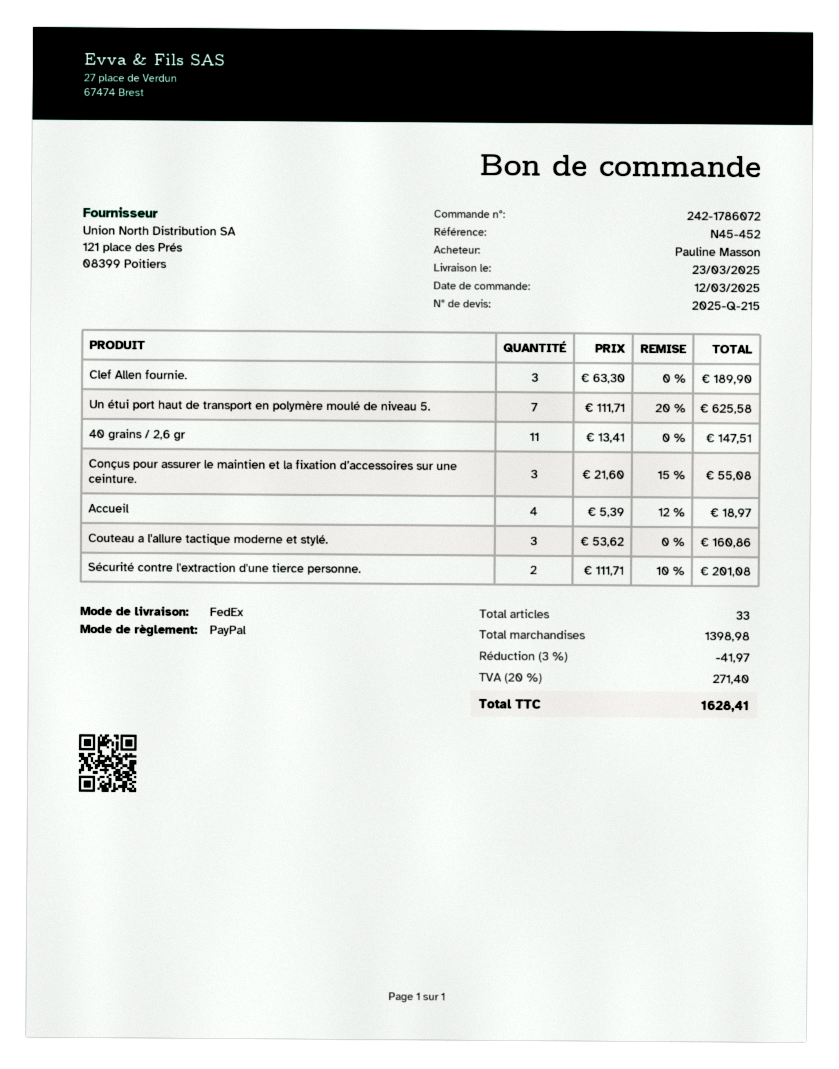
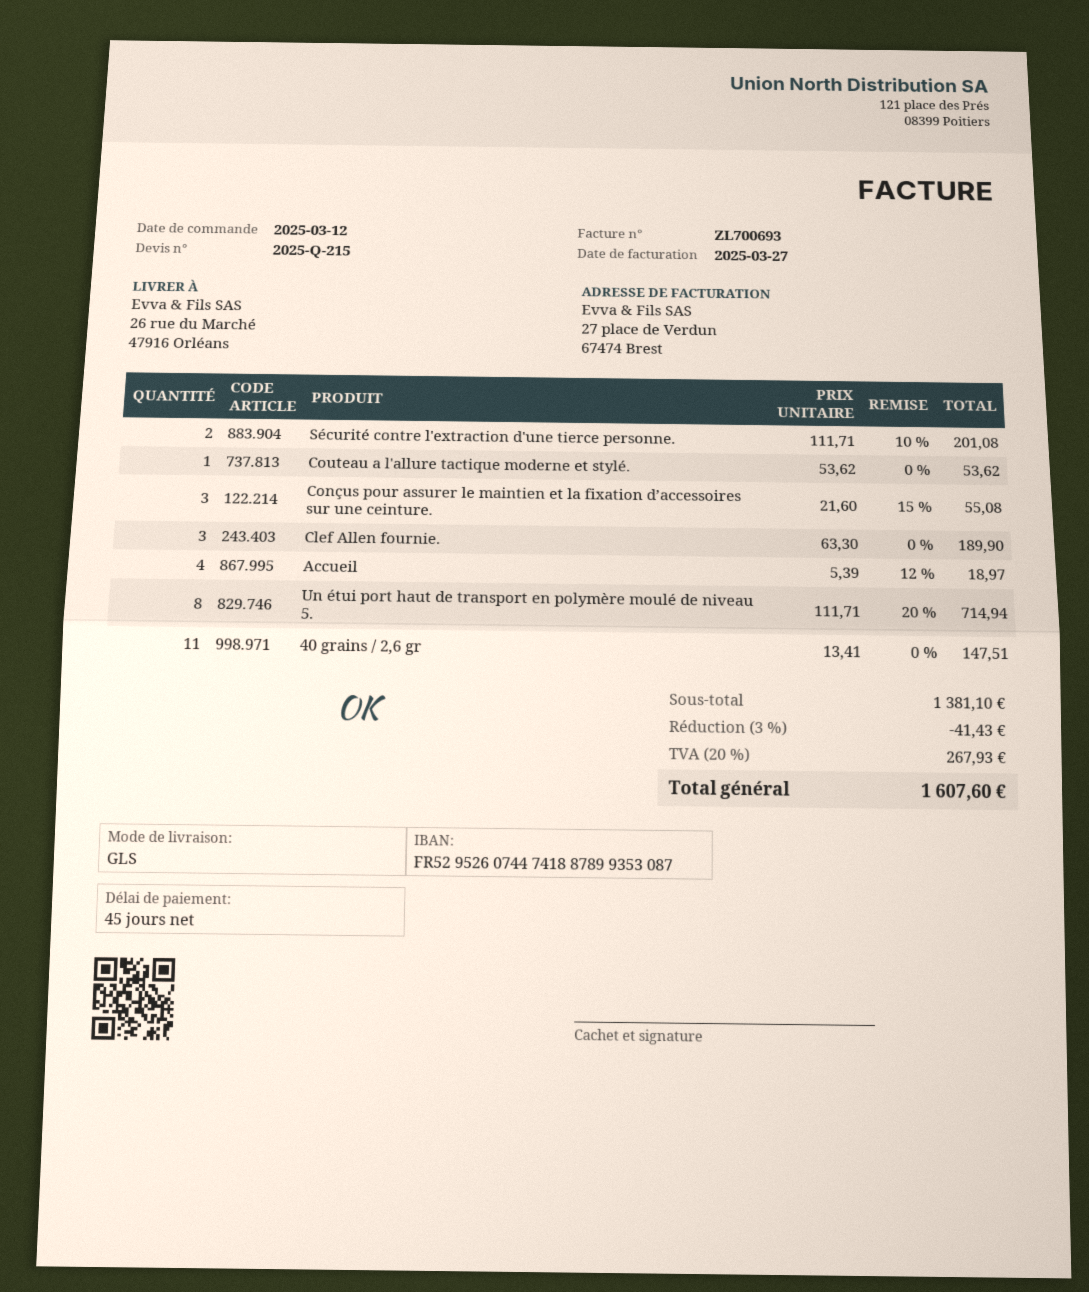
shipping method: FedEx -> GLS
Un étui port haut de transport en polymère moulé de niveau 5.: 7 x 111.71 - 20% = 625.58 -> 8 x 111.71 - 20% = 714.94
Couteau a l'allure tactique moderne et stylé.: 3 x 53.62 = 160.86 -> 1 x 53.62 = 53.62
subtotal: 1398.98 -> 1381.10
discount: 3% = 41.97 -> 3% = 41.43
tax: 20% = 271.40 -> 20% = 267.93
total: 1628.41 -> 1607.60

